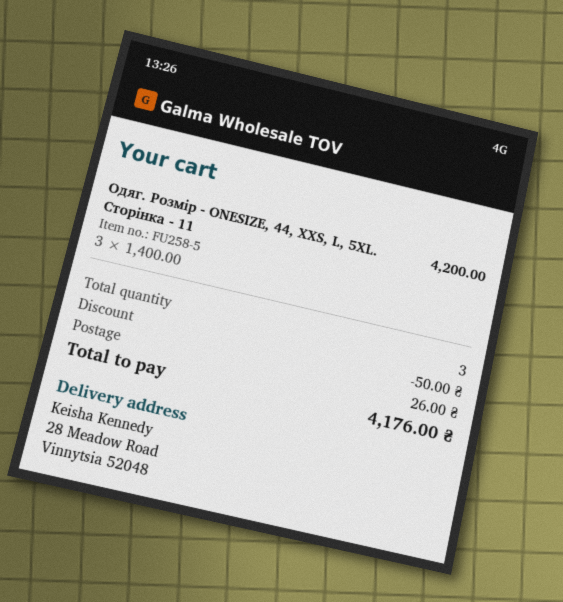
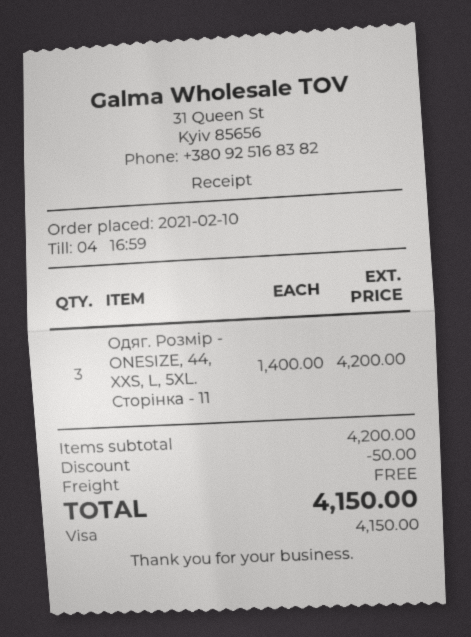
shipping: 26.00 -> 0.00
total: 4176.00 -> 4150.00

